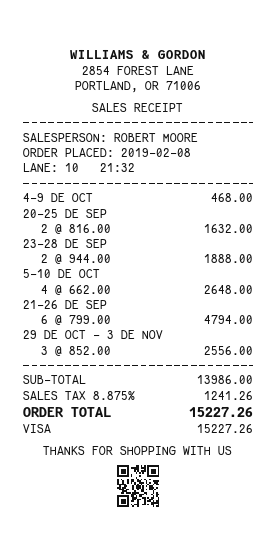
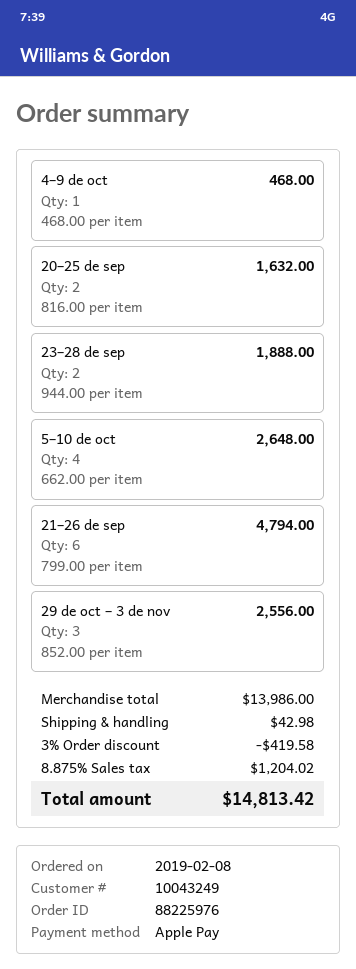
payment method: Visa -> Apple Pay
discount: none -> 3% = 419.58
shipping: none -> 42.98
tax: 8.875% = 1241.26 -> 8.875% = 1204.02
total: 15227.26 -> 14813.42

